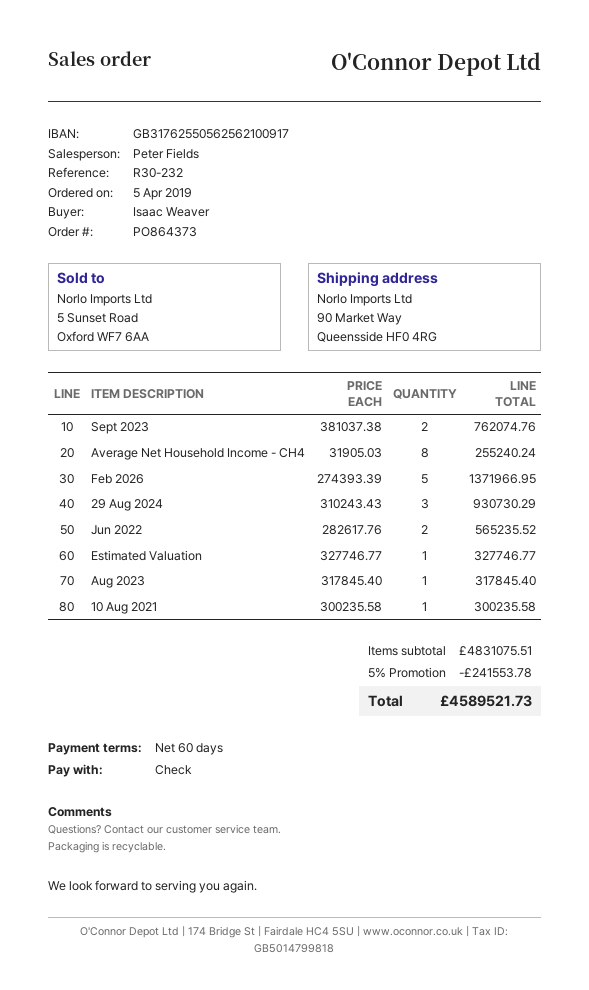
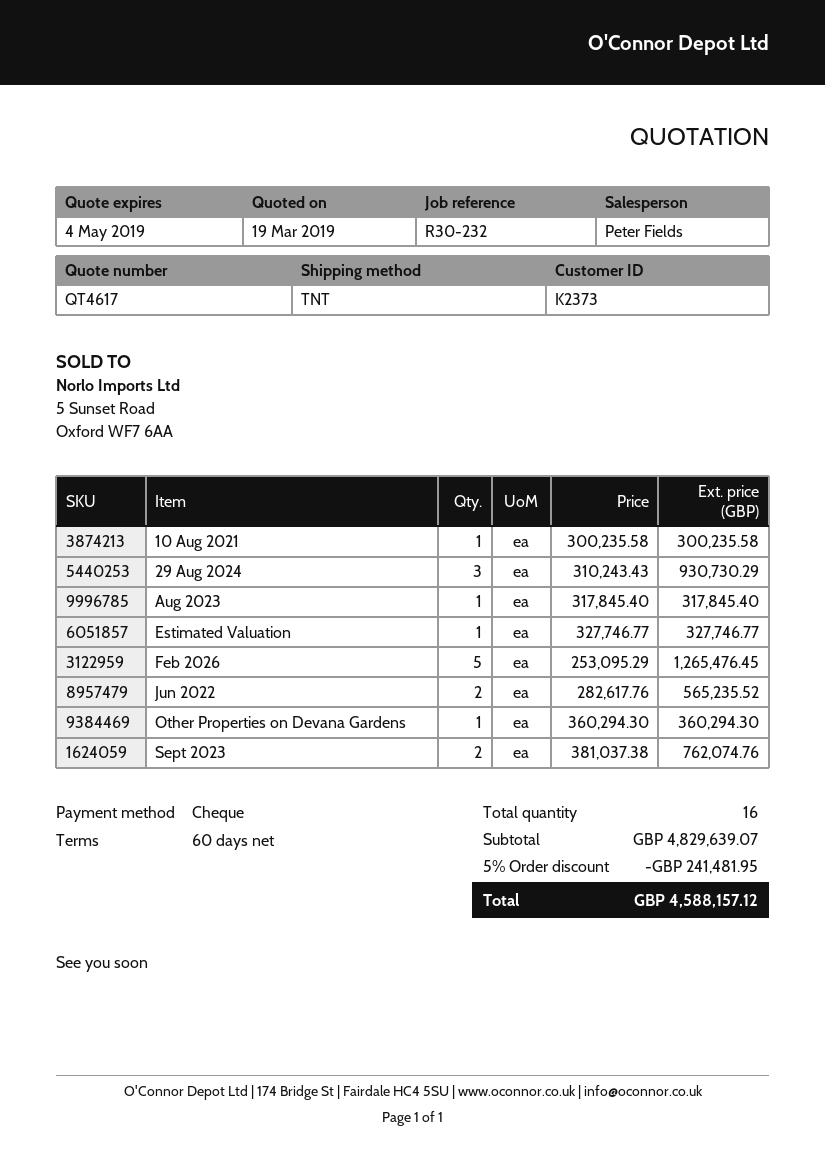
Average Net Household Income - CH4: 8 x 31905.03 = 255240.24 -> none
Feb 2026: 5 x 274393.39 = 1371966.95 -> 5 x 253095.29 = 1265476.45
Other Properties on Devana Gardens: none -> 1 x 360294.30 = 360294.30
subtotal: 4831075.51 -> 4829639.07
discount: 5% = 241553.78 -> 5% = 241481.95
total: 4589521.73 -> 4588157.12

